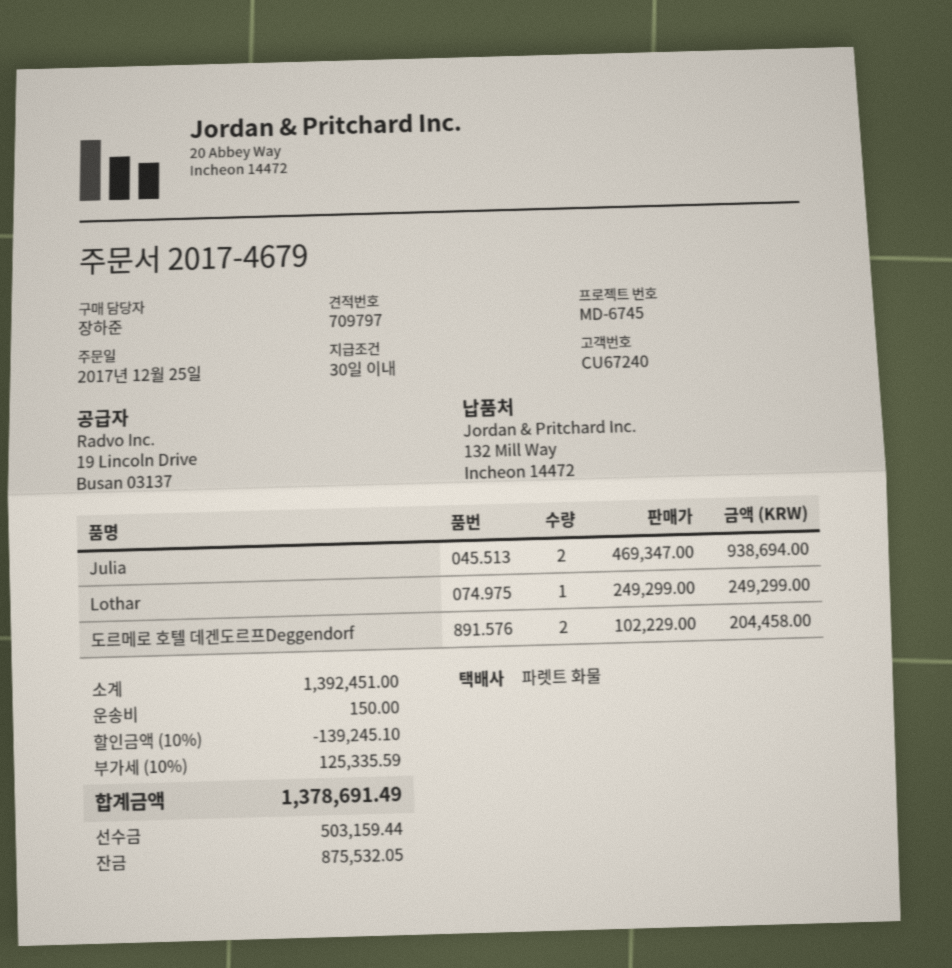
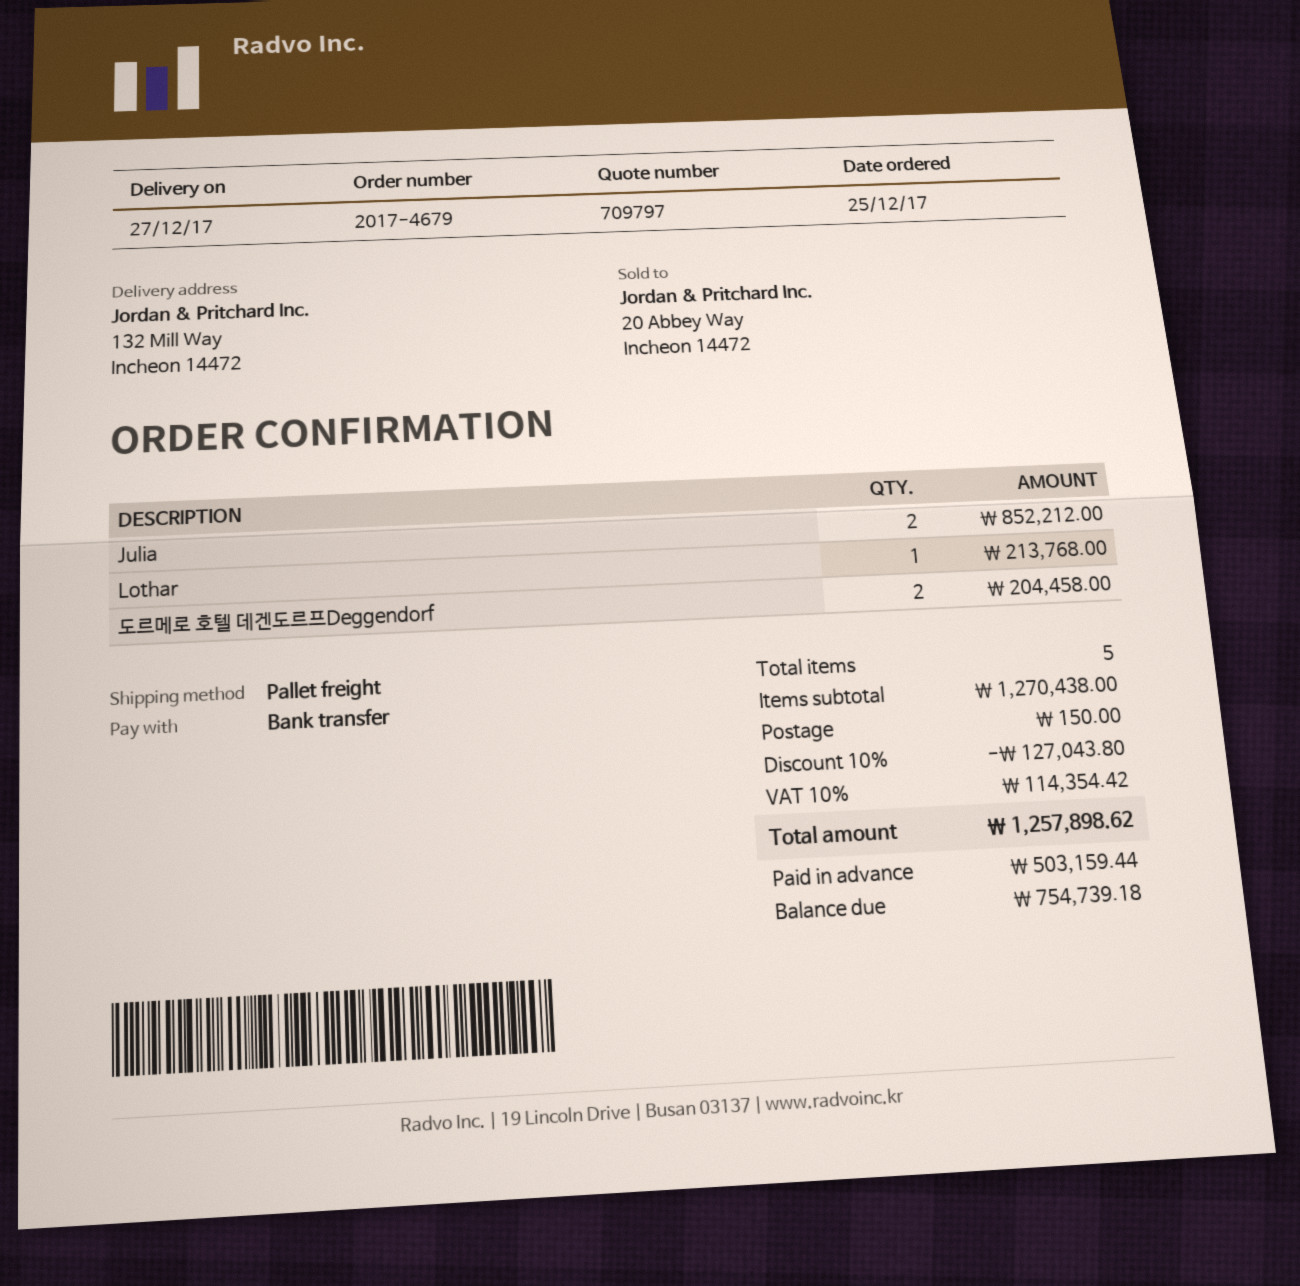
Julia: 2 for 938694.00 -> 2 for 852212.00
Lothar: 1 for 249299.00 -> 1 for 213768.00
subtotal: 1392451.00 -> 1270438.00
discount: 10% = 139245.10 -> 10% = 127043.80
tax: 10% = 125335.59 -> 10% = 114354.42
total: 1378691.49 -> 1257898.62
balance: 875532.05 -> 754739.18

